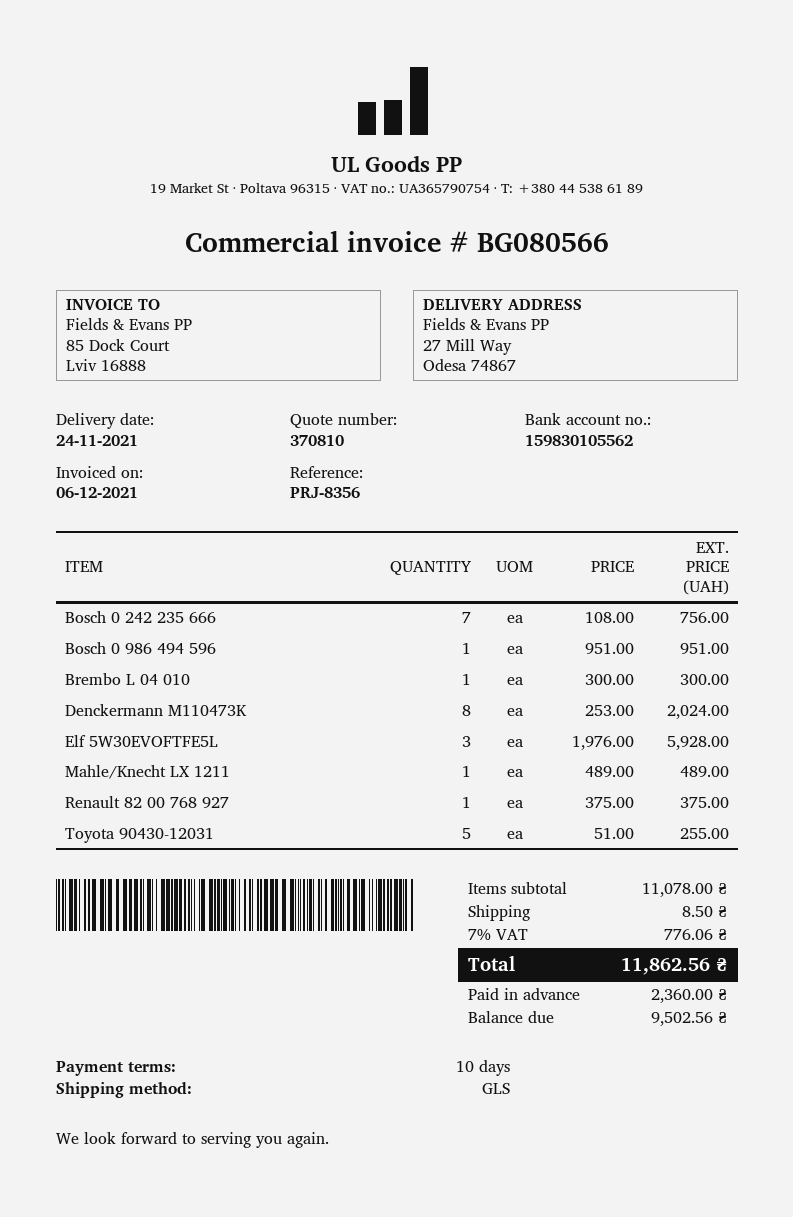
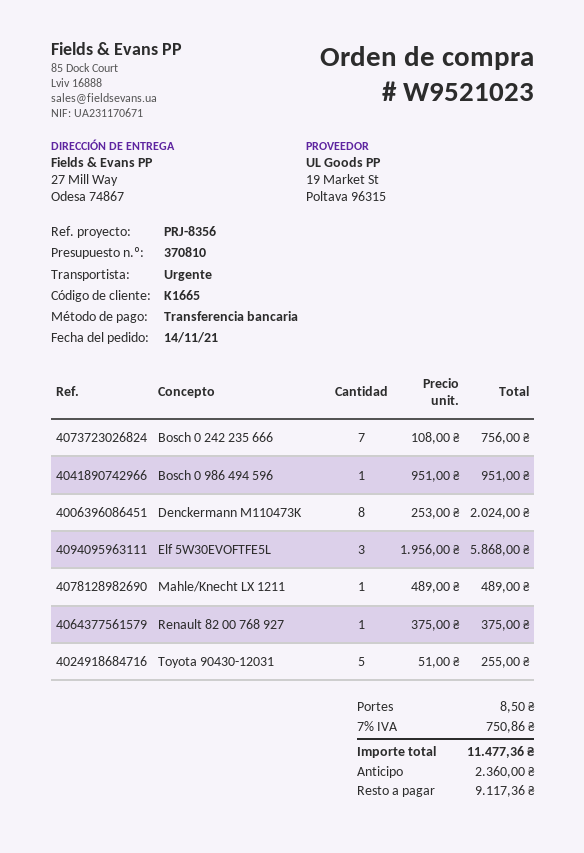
shipping method: GLS -> express
Brembo L 04 010: 1 x 300.00 = 300.00 -> none
Elf 5W30EVOFTFE5L: 3 x 1976.00 = 5928.00 -> 3 x 1956.00 = 5868.00
tax: 7% = 776.06 -> 7% = 750.86
total: 11862.56 -> 11477.36
balance: 9502.56 -> 9117.36

